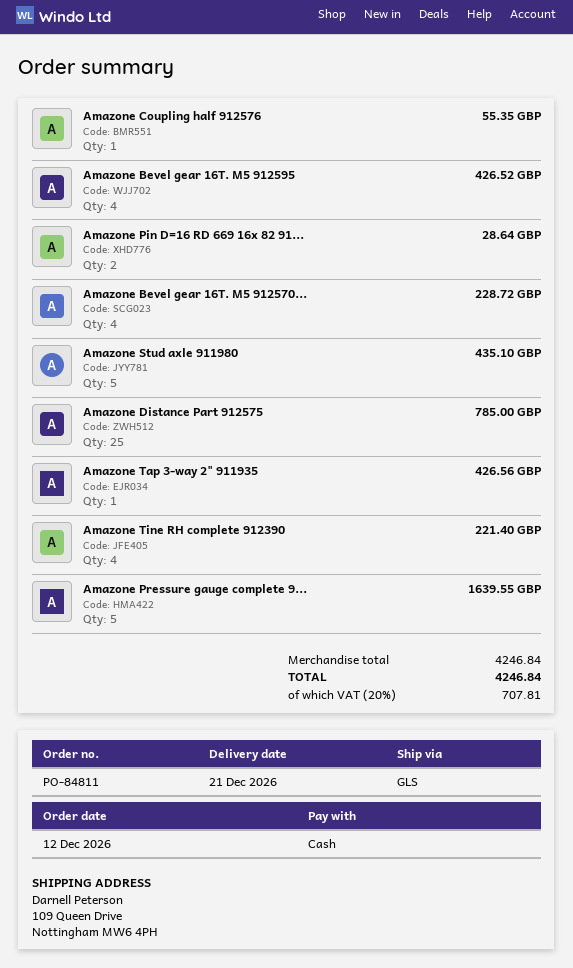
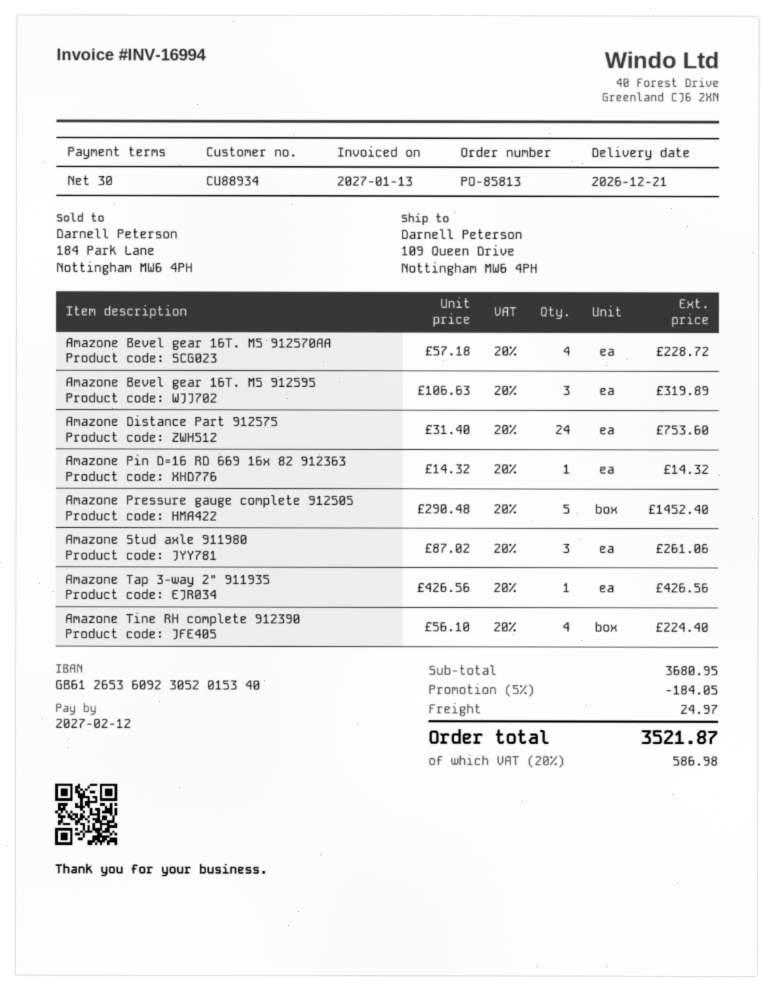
order number: PO-84811 -> PO-85813
Amazone Coupling half 912576: 1 for 55.35 -> none
Amazone Bevel gear 16T. M5 912595: 4 for 426.52 -> 3 for 319.89
Amazone Pin D=16 RD 669 16x 82 91...: 2 for 28.64 -> 1 for 14.32
Amazone Stud axle 911980: 5 for 435.10 -> 3 for 261.06
Amazone Distance Part 912575: 25 for 785.00 -> 24 for 753.60
Amazone Tine RH complete 912390: 4 for 221.40 -> 4 for 224.40
Amazone Pressure gauge complete 9...: 5 for 1639.55 -> 5 for 1452.40
subtotal: 4246.84 -> 3680.95
discount: none -> 5% = 184.05
shipping: none -> 24.97
tax: 20% = 707.81 -> 20% = 586.98
total: 4246.84 -> 3521.87

